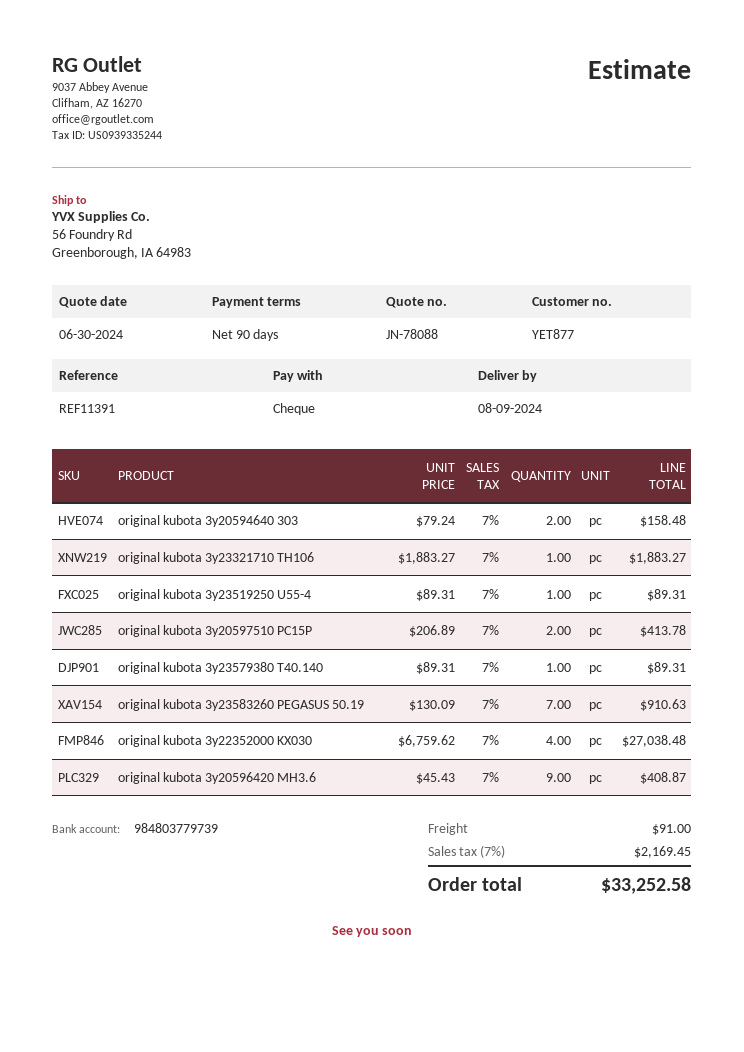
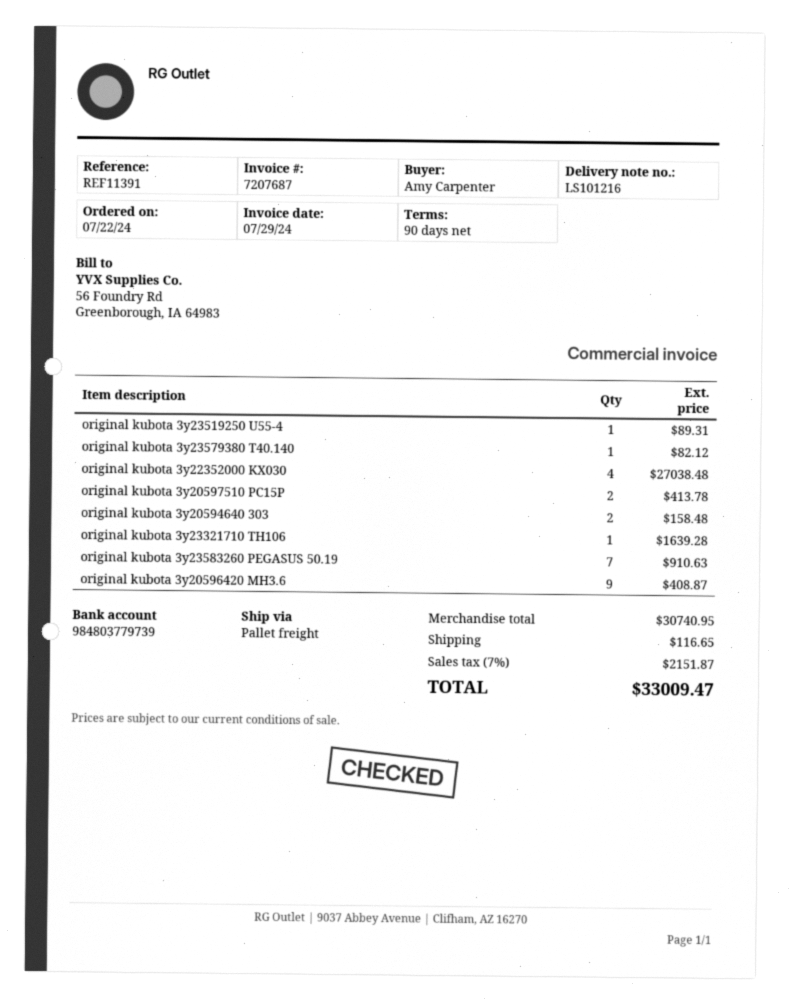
original kubota 3y23321710 TH106: 1 for 1883.27 -> 1 for 1639.28
original kubota 3y23579380 T40.140: 1 for 89.31 -> 1 for 82.12
shipping: 91.00 -> 116.65
tax: 7% = 2169.45 -> 7% = 2151.87
total: 33252.58 -> 33009.47

